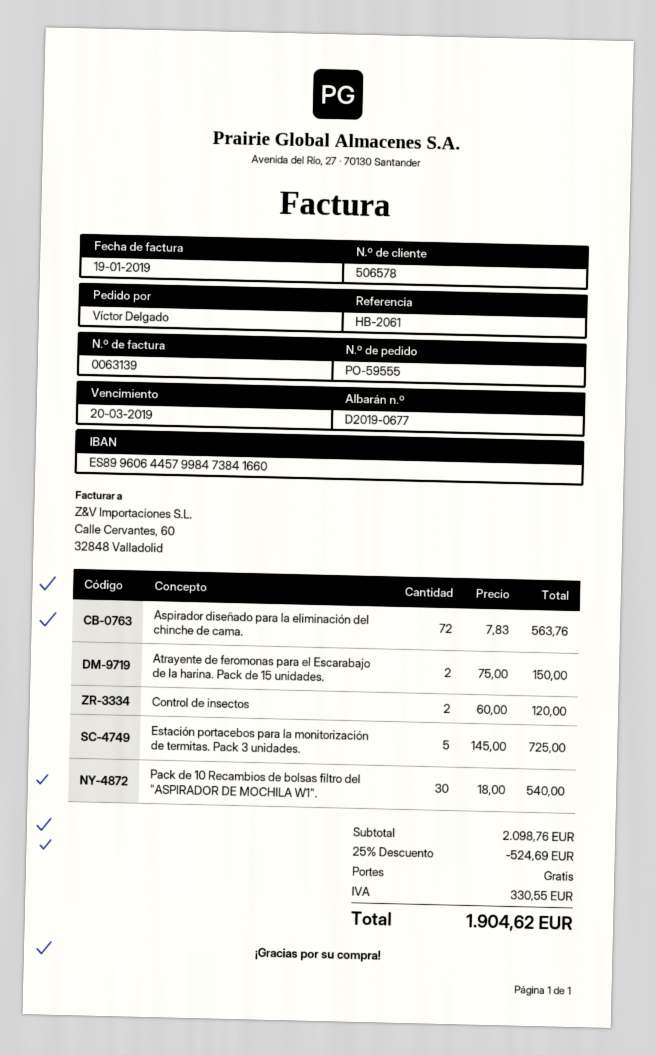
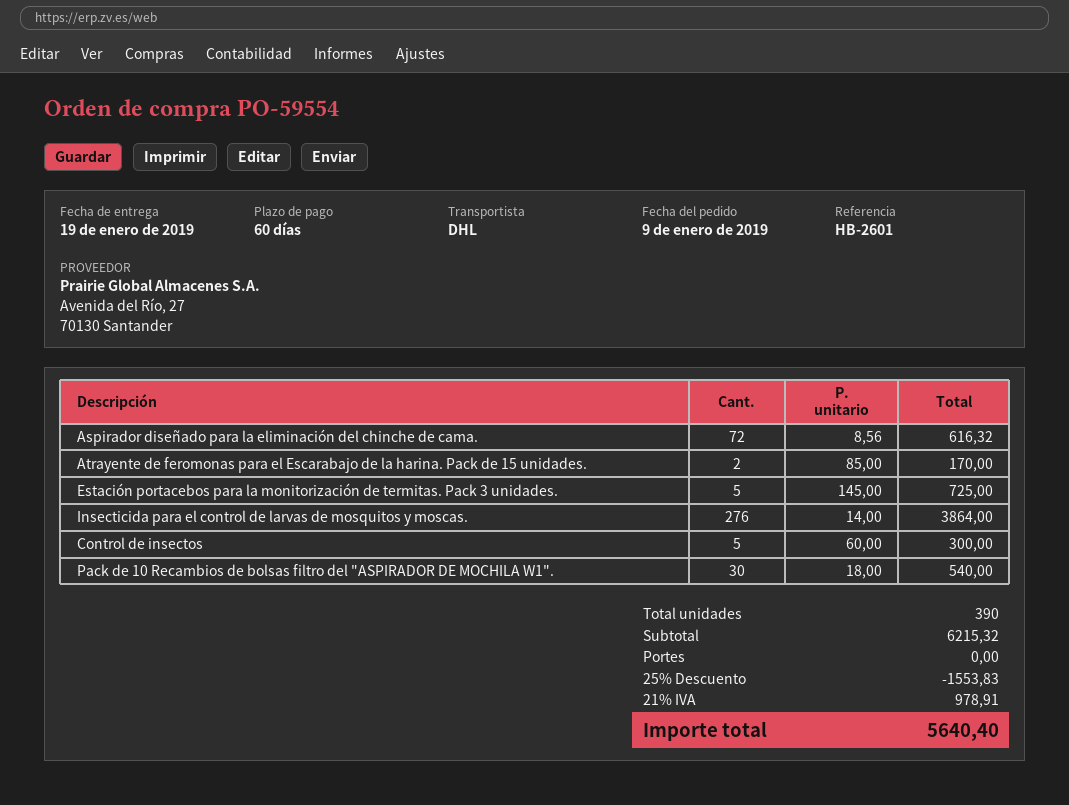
order number: PO-59555 -> PO-59554
reference: HB-2061 -> HB-2601
Aspirador diseñado para la eliminación del chinche de cama.: 72 x 7.83 = 563.76 -> 72 x 8.56 = 616.32
Atrayente de feromonas para el Escarabajo de la harina. Pack de 15 unidades.: 2 x 75.00 = 150.00 -> 2 x 85.00 = 170.00
Control de insectos: 2 x 60.00 = 120.00 -> 5 x 60.00 = 300.00
Insecticida para el control de larvas de mosquitos y moscas.: none -> 276 x 14.00 = 3864.00
subtotal: 2098.76 -> 6215.32
discount: 25% = 524.69 -> 25% = 1553.83
tax: 330.55 -> 978.91
total: 1904.62 -> 5640.40

